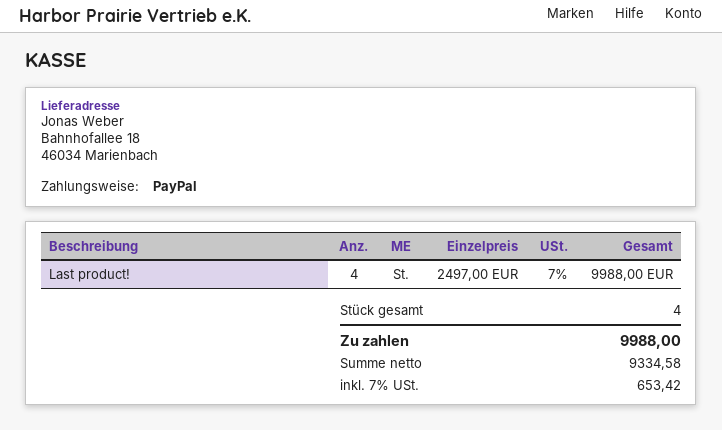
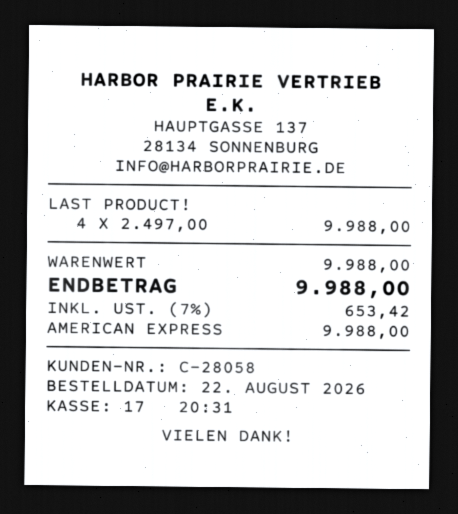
payment method: PayPal -> American Express

